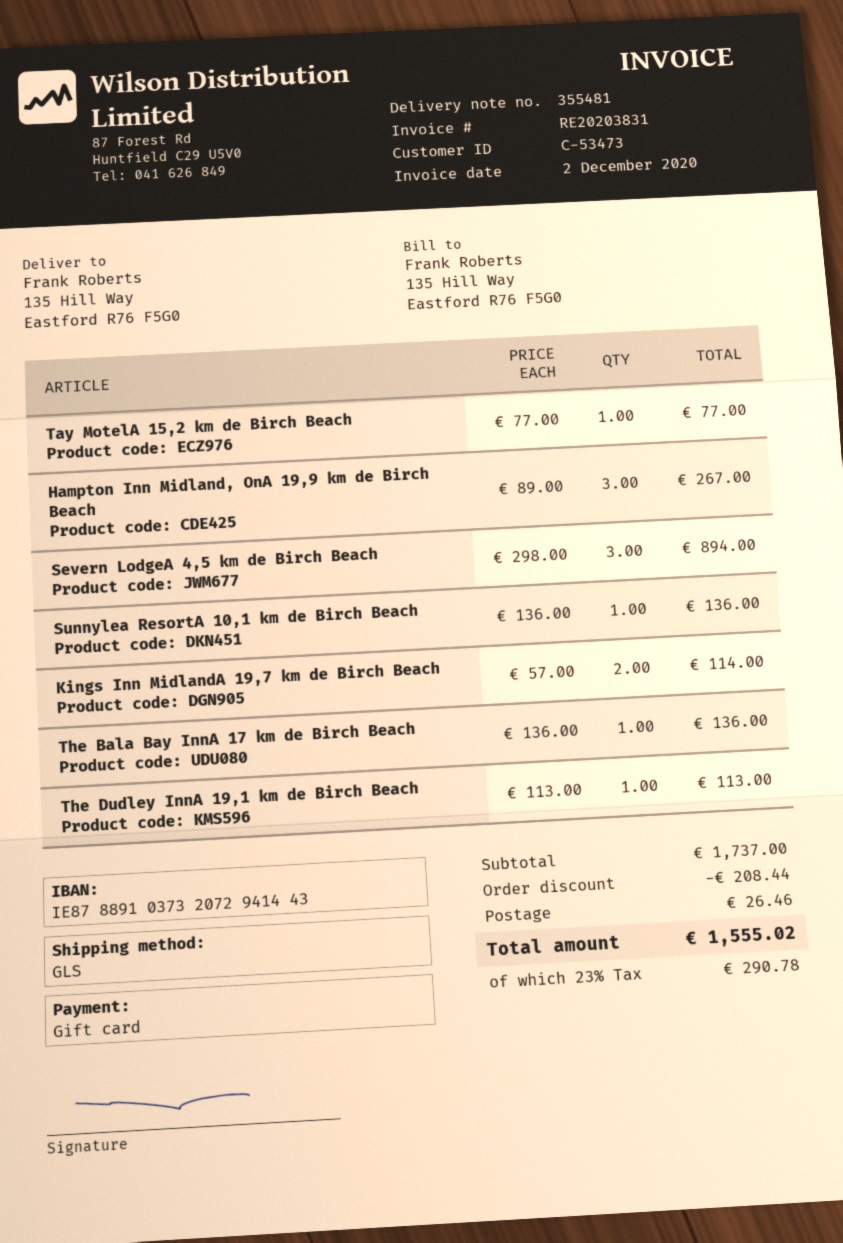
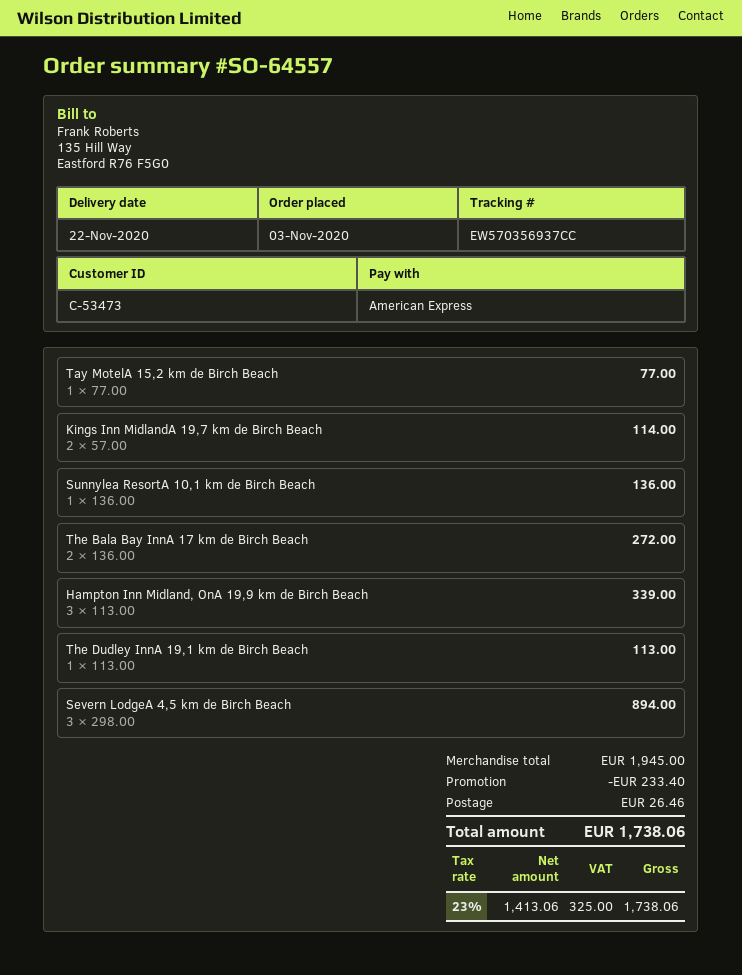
payment method: gift card -> American Express
Hampton Inn Midland, OnA 19,9 km de Birch Beach: 3 x 89.00 = 267.00 -> 3 x 113.00 = 339.00
The Bala Bay InnA 17 km de Birch Beach: 1 x 136.00 = 136.00 -> 2 x 136.00 = 272.00
subtotal: 1737.00 -> 1945.00
discount: 208.44 -> 233.40
tax: 23% = 290.78 -> 23% = 325.00
total: 1555.02 -> 1738.06

